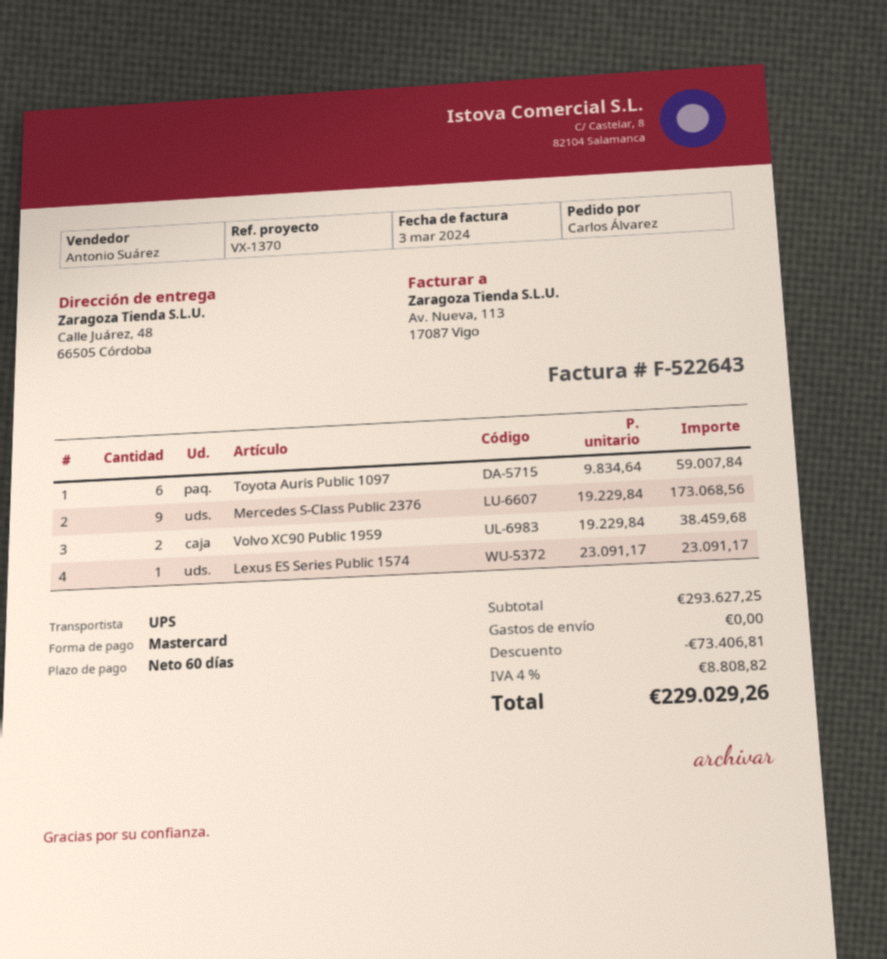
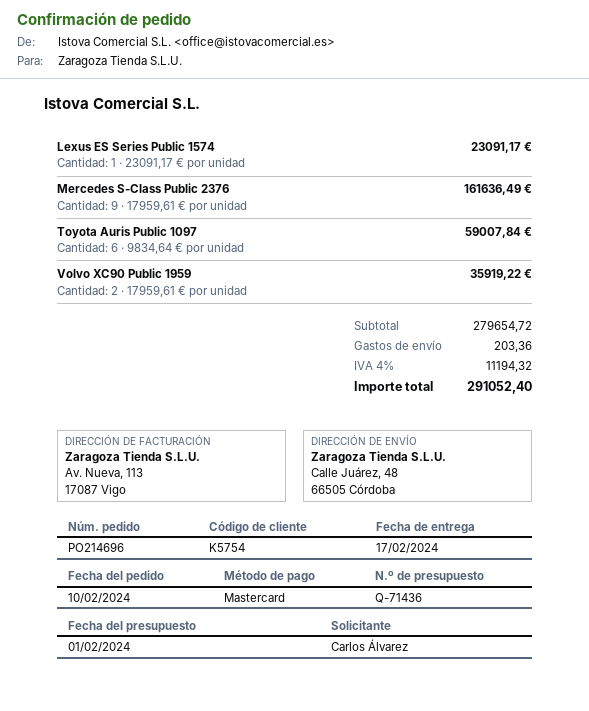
Mercedes S-Class Public 2376: 9 x 19229.84 = 173068.56 -> 9 x 17959.61 = 161636.49
Volvo XC90 Public 1959: 2 x 19229.84 = 38459.68 -> 2 x 17959.61 = 35919.22
subtotal: 293627.25 -> 279654.72
discount: 73406.81 -> none
shipping: 0.00 -> 203.36
tax: 4% = 8808.82 -> 4% = 11194.32
total: 229029.26 -> 291052.40

